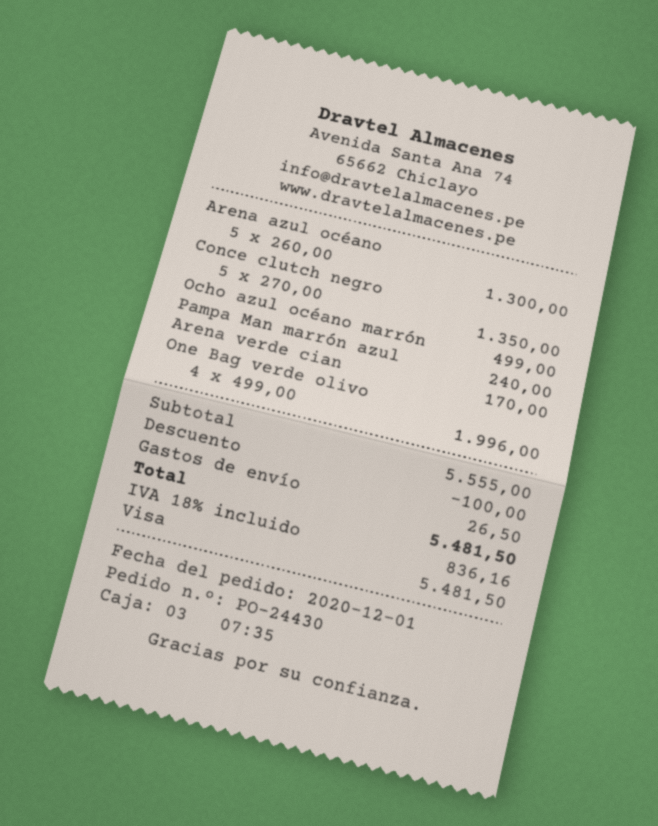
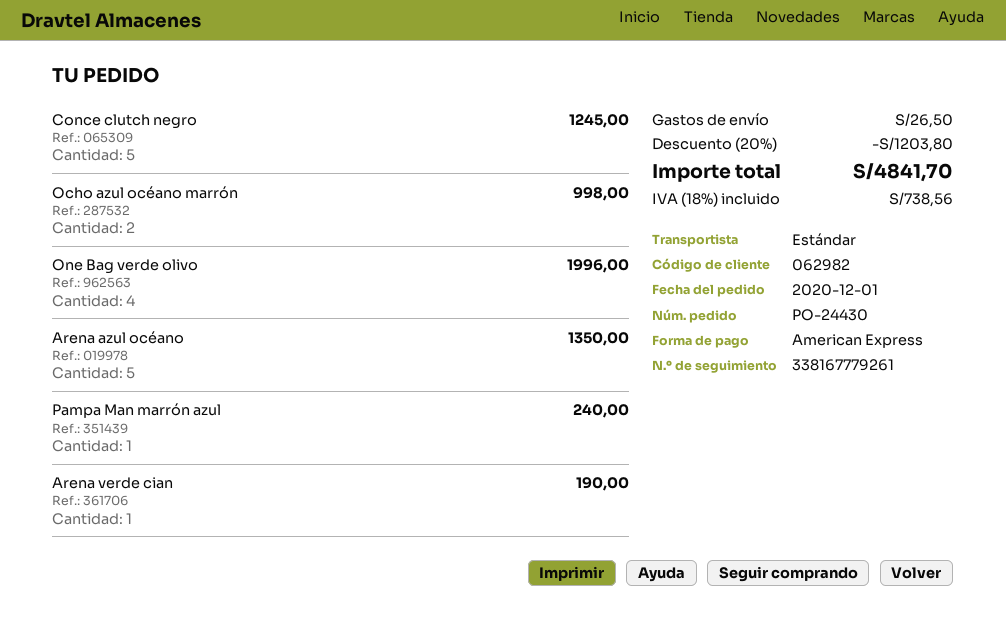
payment method: Visa -> American Express
Arena azul océano: 5 for 1300.00 -> 5 for 1350.00
Conce clutch negro: 5 for 1350.00 -> 5 for 1245.00
Ocho azul océano marrón: 1 for 499.00 -> 2 for 998.00
Arena verde cian: 1 for 170.00 -> 1 for 190.00
discount: 100.00 -> 1203.80
tax: 18% = 836.16 -> 18% = 738.56
total: 5481.50 -> 4841.70

